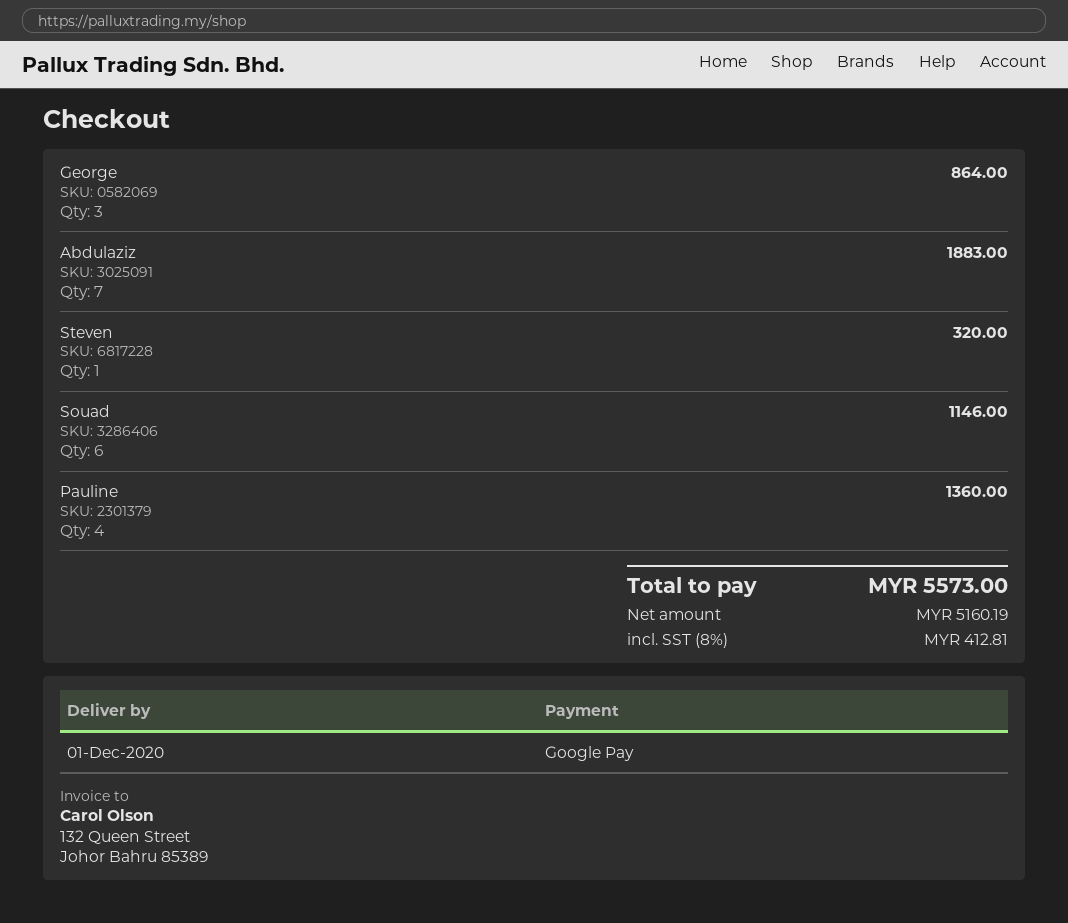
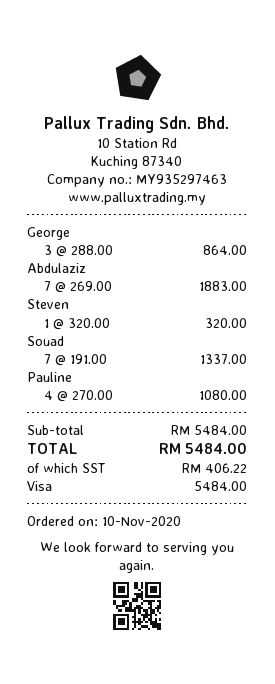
payment method: Google Pay -> Visa
Souad: 6 for 1146.00 -> 7 for 1337.00
Pauline: 4 for 1360.00 -> 4 for 1080.00
tax: 412.81 -> 406.22
total: 5573.00 -> 5484.00

